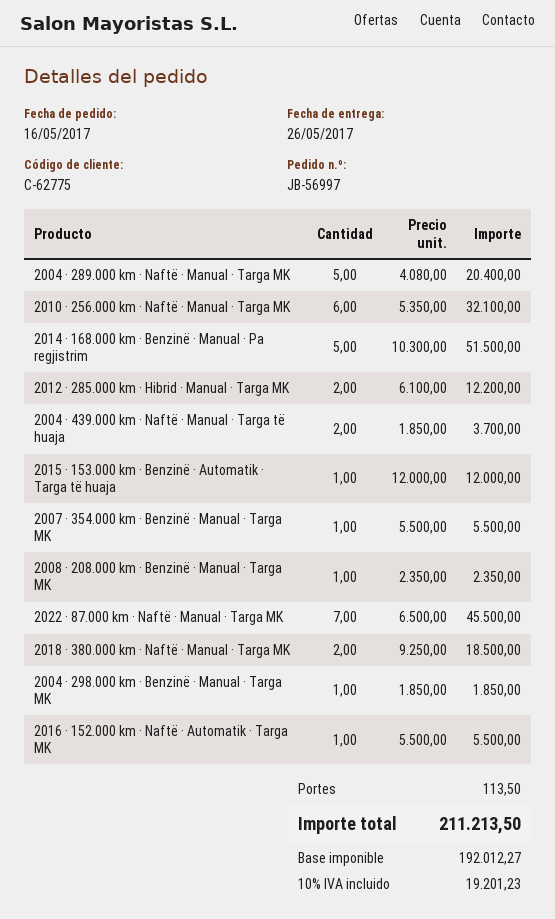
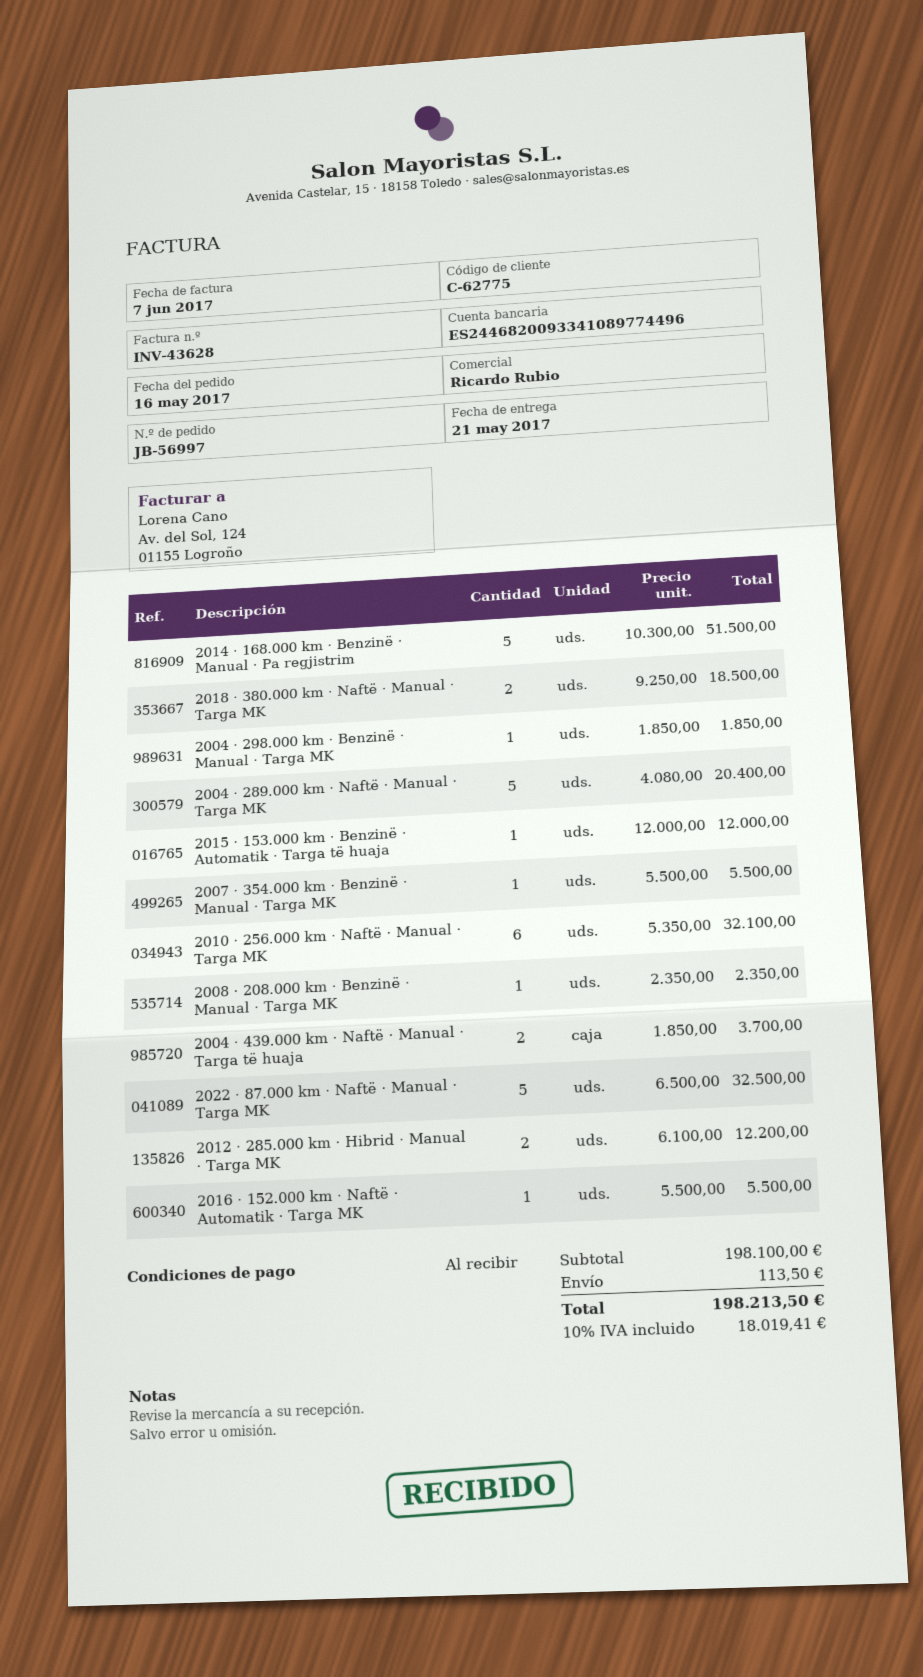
delivery date: 2017-05-26 -> 2017-05-21
2022 · 87.000 km · Naftë · Manual · Targa MK: 7 x 6500.00 = 45500.00 -> 5 x 6500.00 = 32500.00
tax: 10% = 19201.23 -> 10% = 18019.41
total: 211213.50 -> 198213.50

